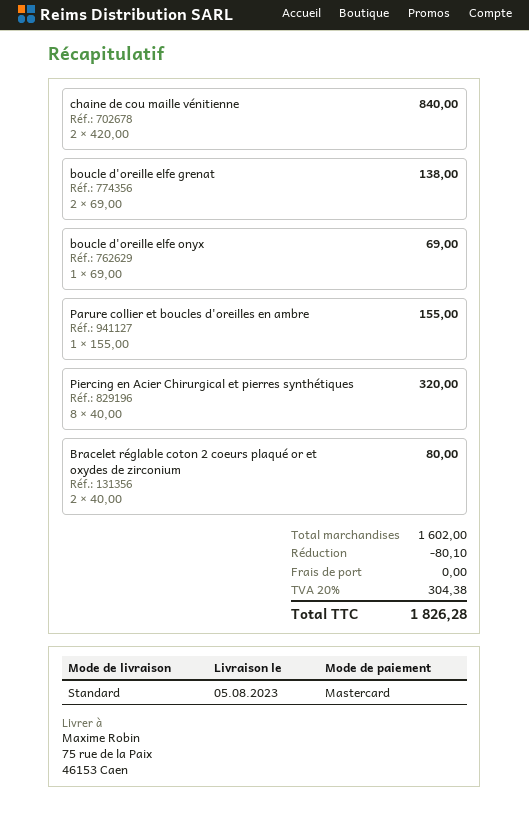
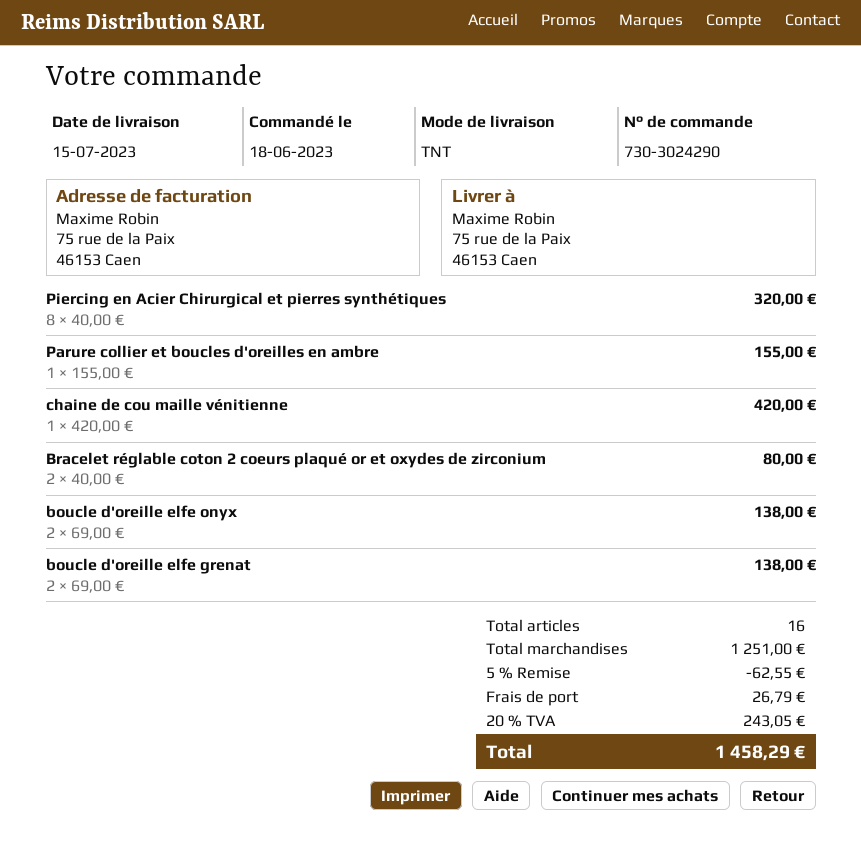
delivery date: 2023-08-05 -> 2023-07-15
shipping method: standard -> TNT
chaine de cou maille vénitienne: 2 x 420.00 = 840.00 -> 1 x 420.00 = 420.00
boucle d'oreille elfe onyx: 1 x 69.00 = 69.00 -> 2 x 69.00 = 138.00
subtotal: 1602.00 -> 1251.00
discount: 80.10 -> 62.55
shipping: 0.00 -> 26.79
tax: 20% = 304.38 -> 20% = 243.05
total: 1826.28 -> 1458.29

